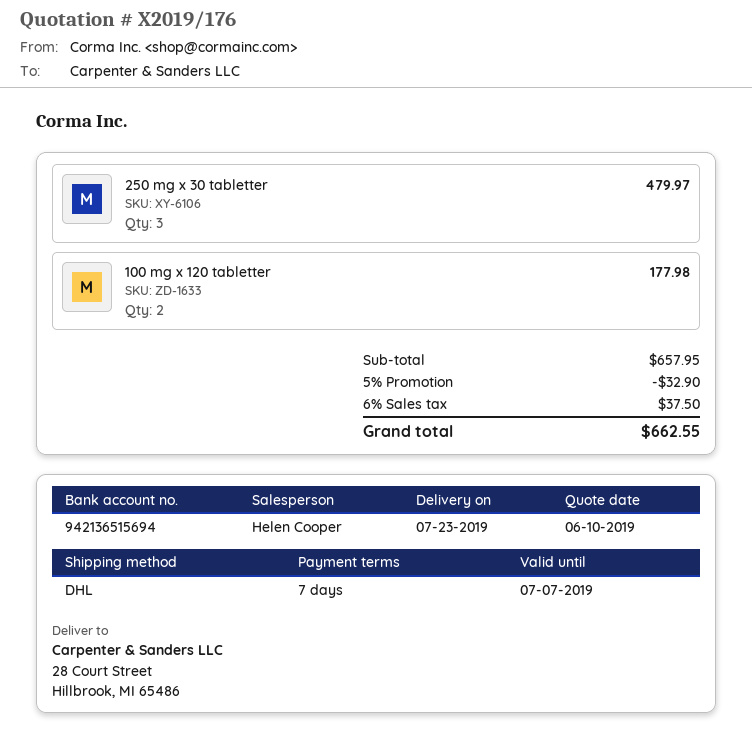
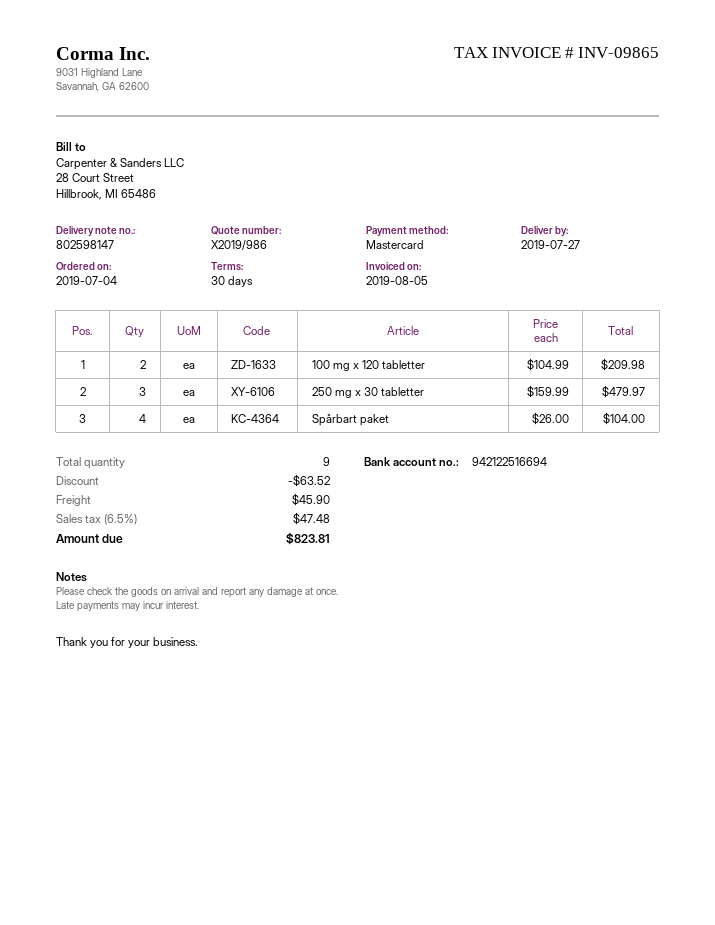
quote number: X2019/176 -> X2019/986
delivery date: 2019-07-23 -> 2019-07-27
payment terms: 7 days -> 30 days
bank account: 942136515694 -> 942122516694
100 mg x 120 tabletter: 2 for 177.98 -> 2 for 209.98
Spårbart paket: none -> 4 for 104.00
discount: 32.90 -> 63.52
shipping: none -> 45.90
tax: 6% = 37.50 -> 6.5% = 47.48
total: 662.55 -> 823.81

